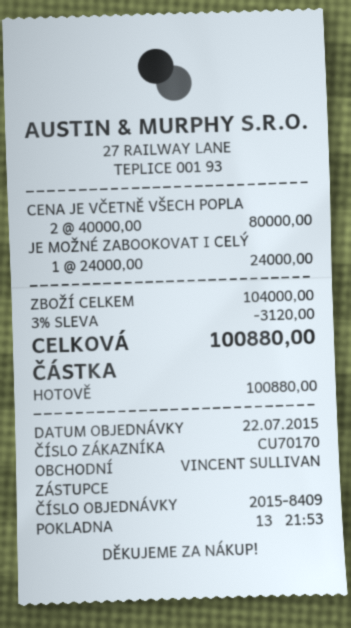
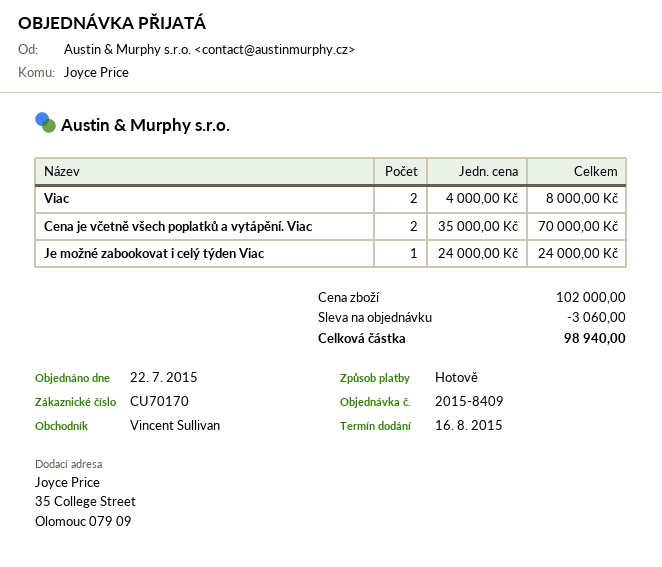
CENA JE VČETNĚ VŠECH POPLA: 2 x 40000.00 = 80000.00 -> 2 x 35000.00 = 70000.00
Viac: none -> 2 x 4000.00 = 8000.00
subtotal: 104000.00 -> 102000.00
discount: 3120.00 -> 3060.00
total: 100880.00 -> 98940.00

